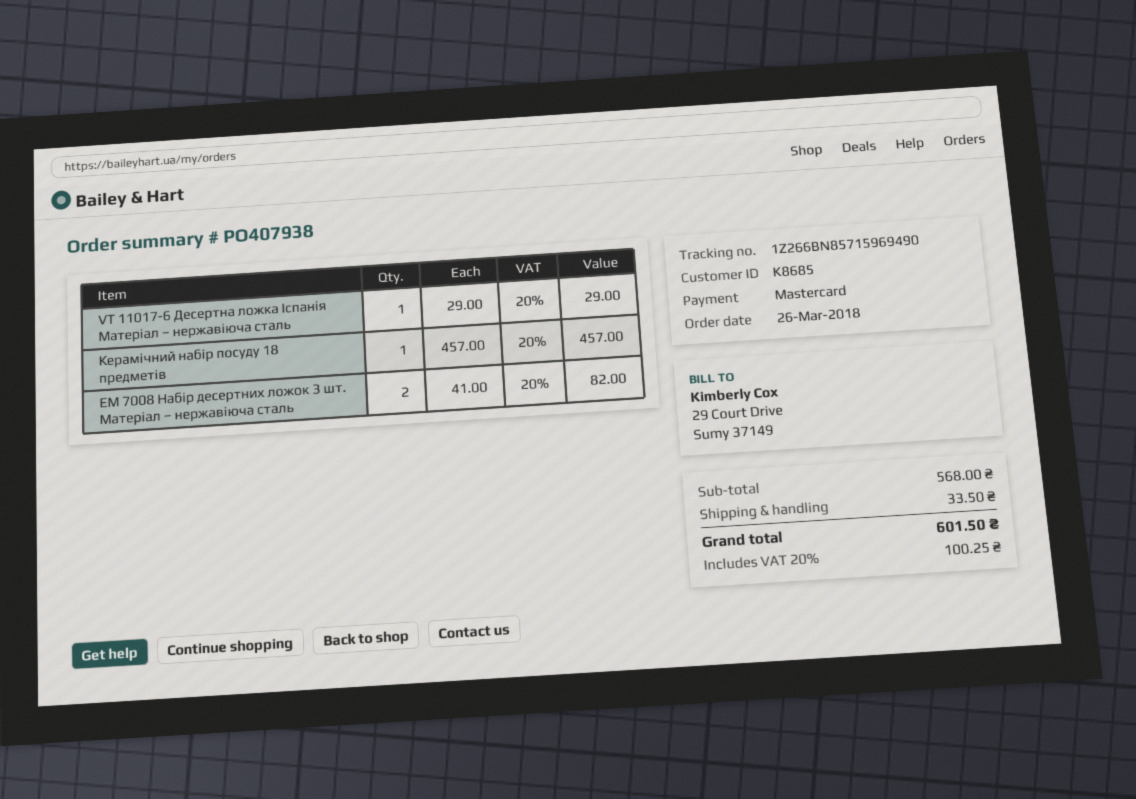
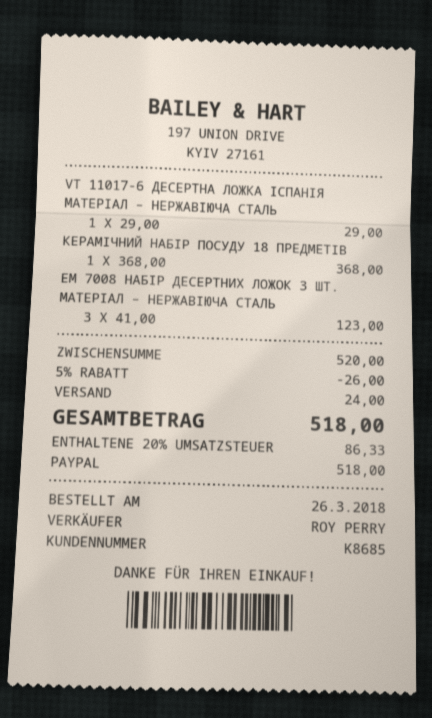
payment method: Mastercard -> PayPal
Керамічний набір посуду 18 предметів: 1 x 457.00 = 457.00 -> 1 x 368.00 = 368.00
ЕМ 7008 Набір десертних ложок 3 шт. Матеріал – нержавіюча сталь: 2 x 41.00 = 82.00 -> 3 x 41.00 = 123.00
subtotal: 568.00 -> 520.00
discount: none -> 5% = 26.00
shipping: 33.50 -> 24.00
tax: 20% = 100.25 -> 20% = 86.33
total: 601.50 -> 518.00

